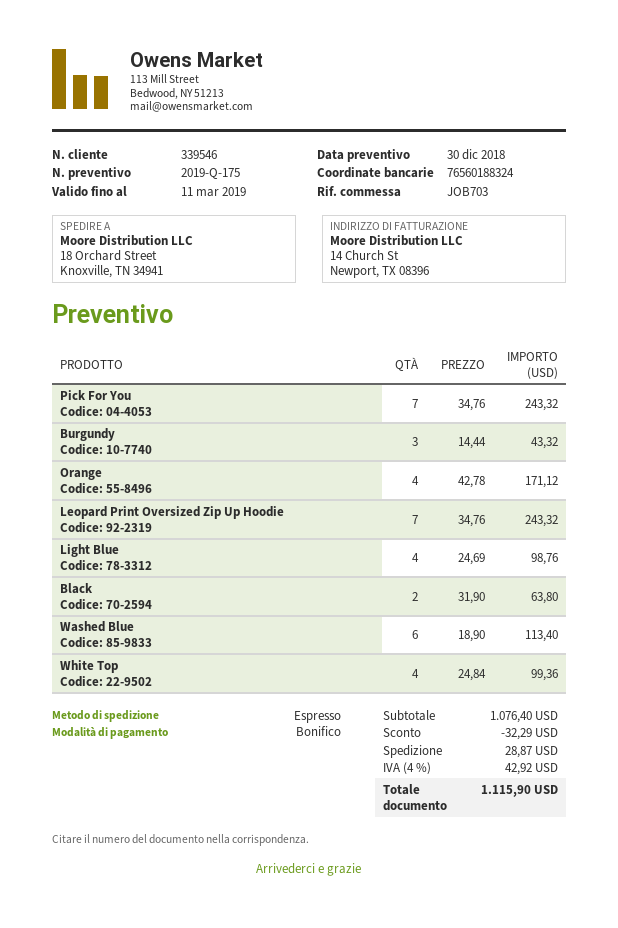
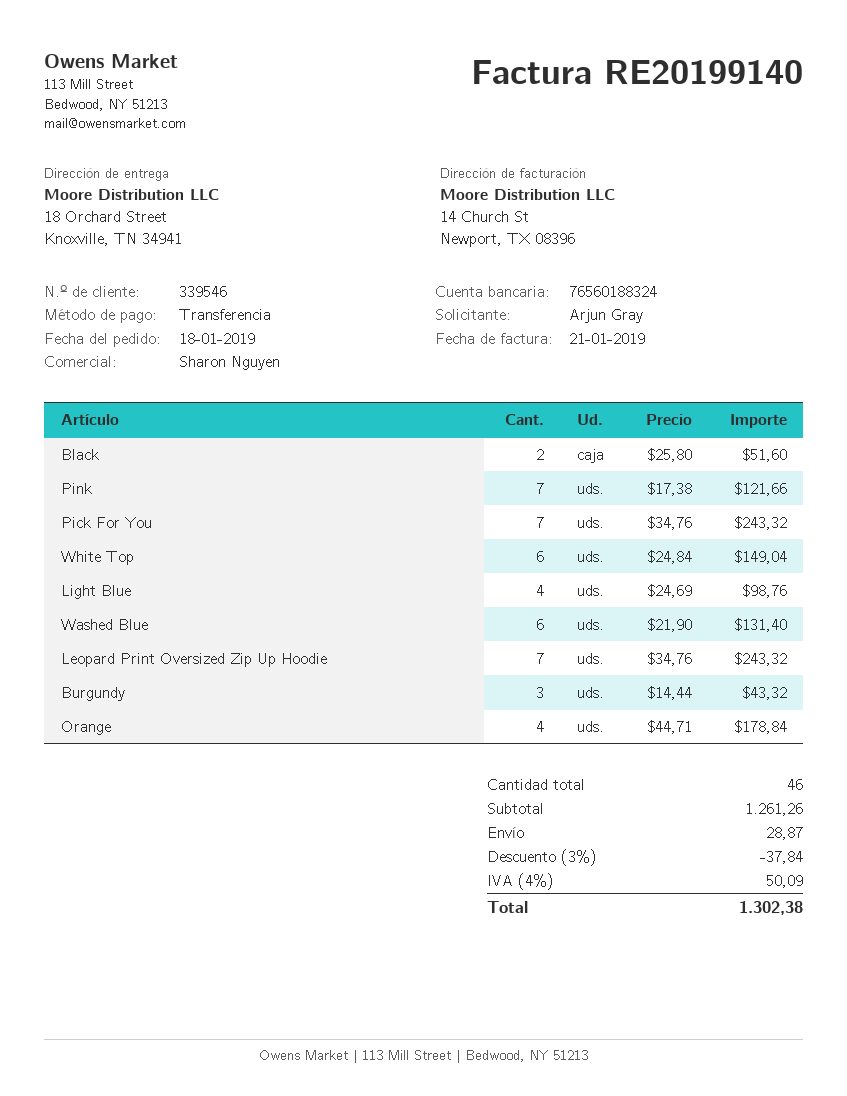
Orange: 4 x 42.78 = 171.12 -> 4 x 44.71 = 178.84
Black: 2 x 31.90 = 63.80 -> 2 x 25.80 = 51.60
Washed Blue: 6 x 18.90 = 113.40 -> 6 x 21.90 = 131.40
White Top: 4 x 24.84 = 99.36 -> 6 x 24.84 = 149.04
Pink: none -> 7 x 17.38 = 121.66
subtotal: 1076.40 -> 1261.26
discount: 32.29 -> 37.84
tax: 4% = 42.92 -> 4% = 50.09
total: 1115.90 -> 1302.38

